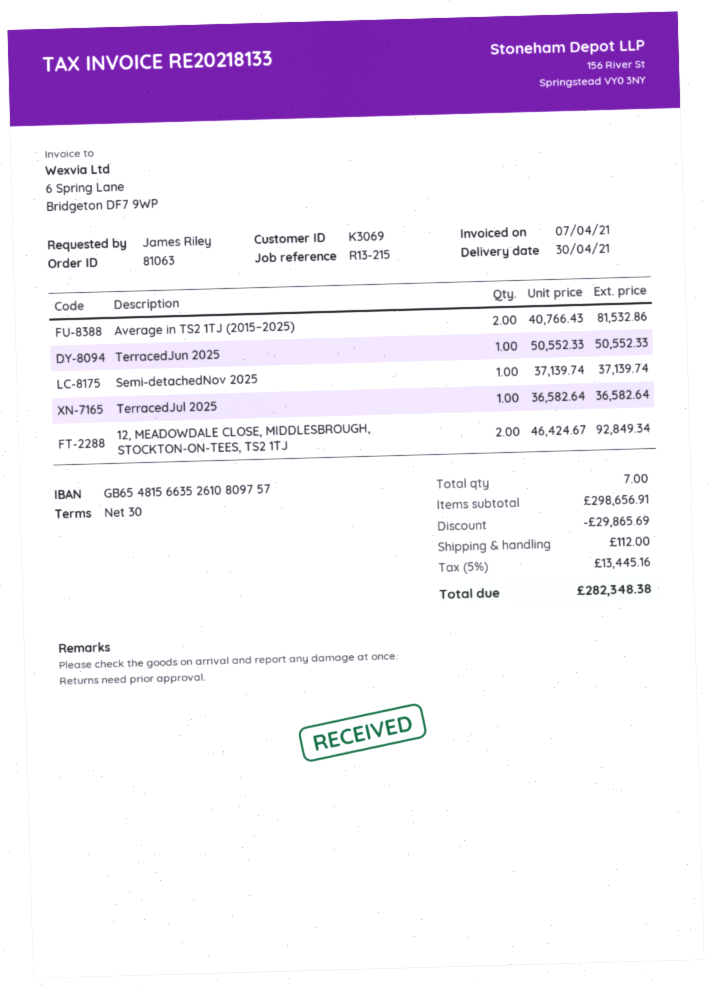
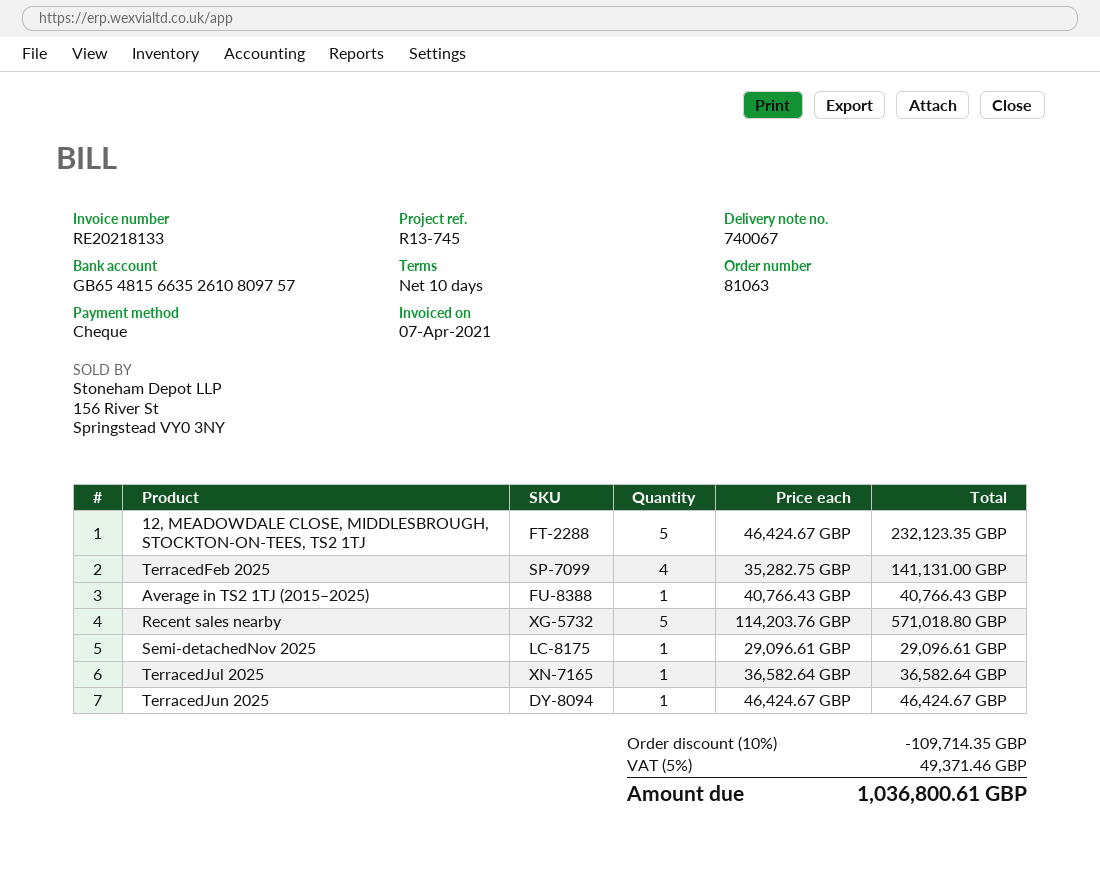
payment terms: 30 days -> 10 days
reference: R13-215 -> R13-745
Average in TS2 1TJ (2015–2025): 2 x 40766.43 = 81532.86 -> 1 x 40766.43 = 40766.43
TerracedJun 2025: 1 x 50552.33 = 50552.33 -> 1 x 46424.67 = 46424.67
Semi-detachedNov 2025: 1 x 37139.74 = 37139.74 -> 1 x 29096.61 = 29096.61
12, MEADOWDALE CLOSE, MIDDLESBROUGH, STOCKTON-ON-TEES, TS2 1TJ: 2 x 46424.67 = 92849.34 -> 5 x 46424.67 = 232123.35
TerracedFeb 2025: none -> 4 x 35282.75 = 141131.00
Recent sales nearby: none -> 5 x 114203.76 = 571018.80
discount: 29865.69 -> 109714.35
shipping: 112.00 -> none
tax: 5% = 13445.16 -> 5% = 49371.46
total: 282348.38 -> 1036800.61

